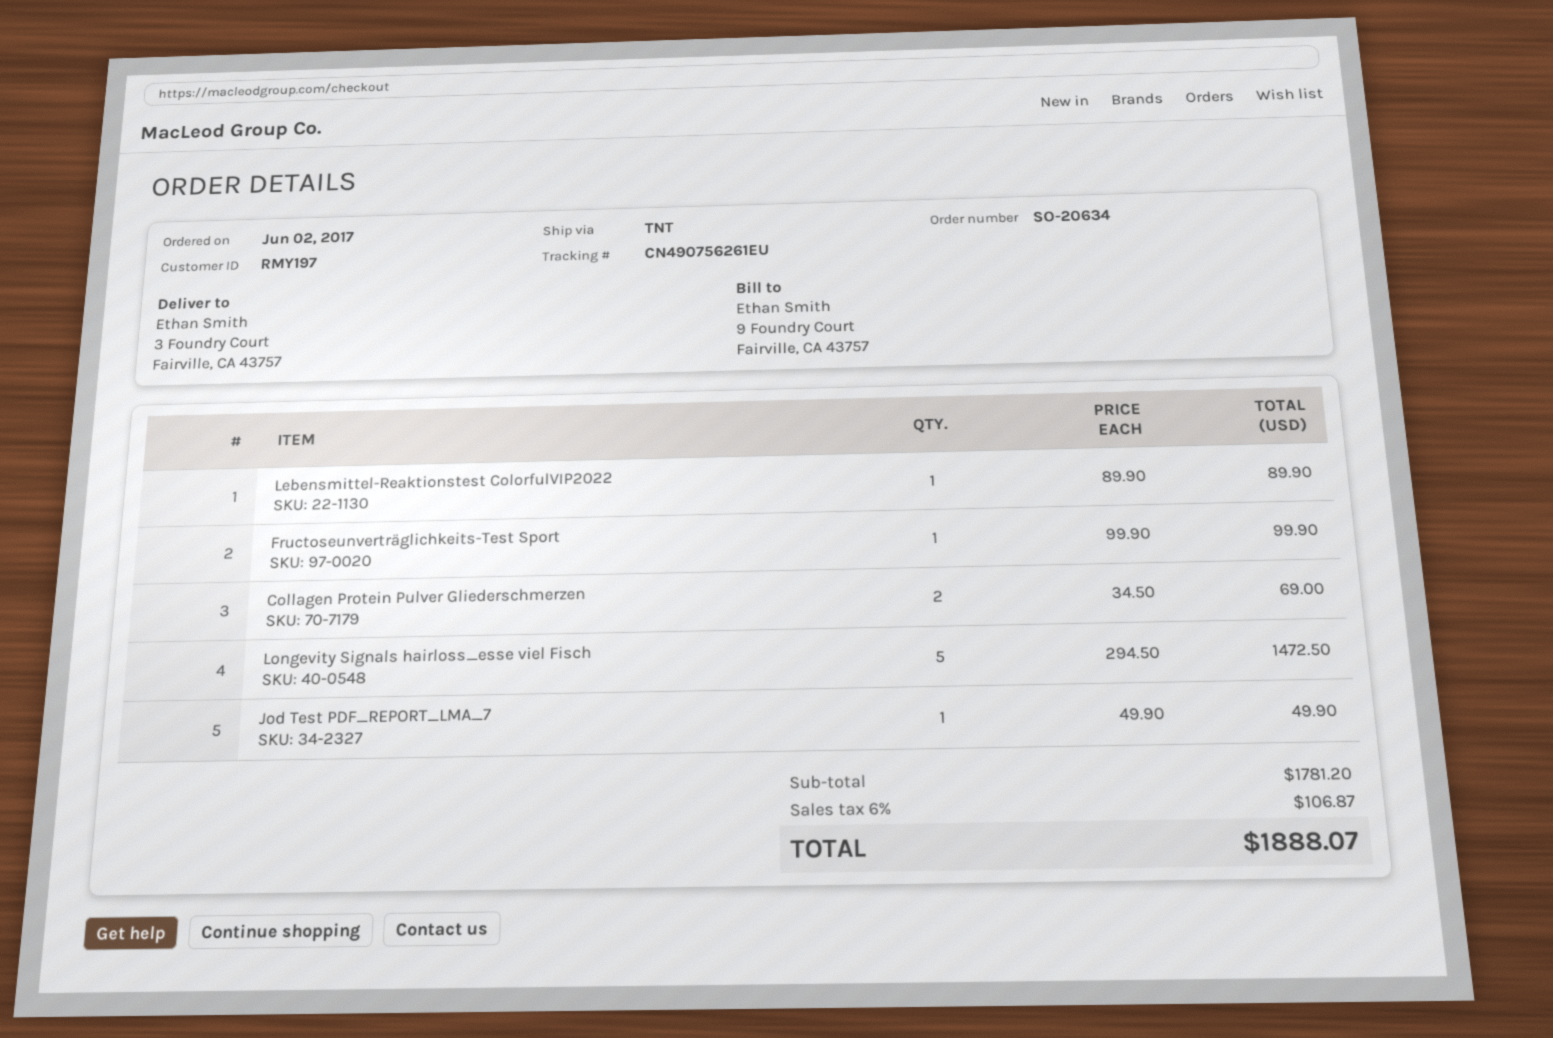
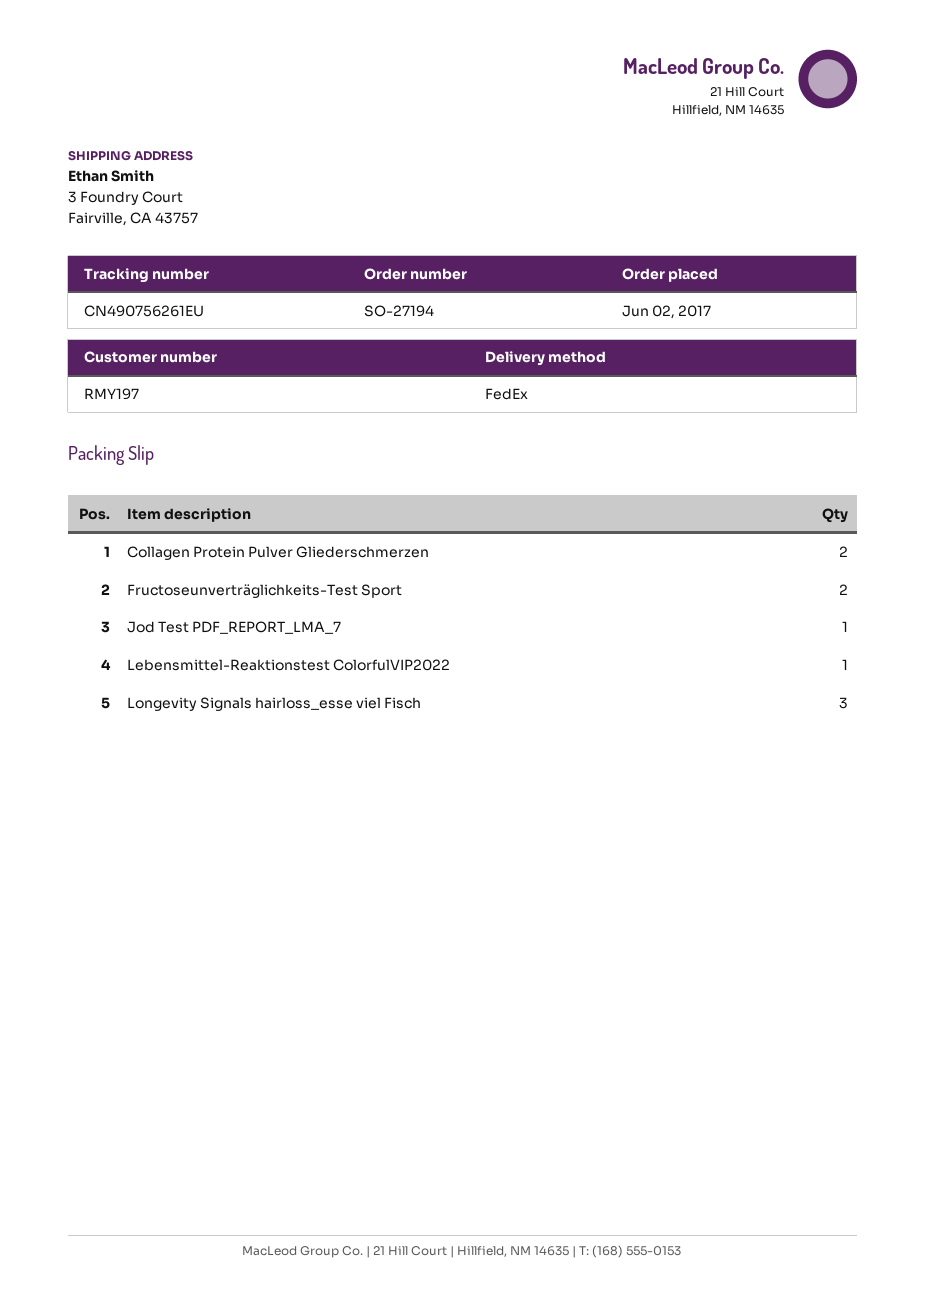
order number: SO-20634 -> SO-27194
shipping method: TNT -> FedEx
Fructoseunverträglichkeits-Test Sport: 1 -> 2
Longevity Signals hairloss_esse viel Fisch: 5 -> 3

